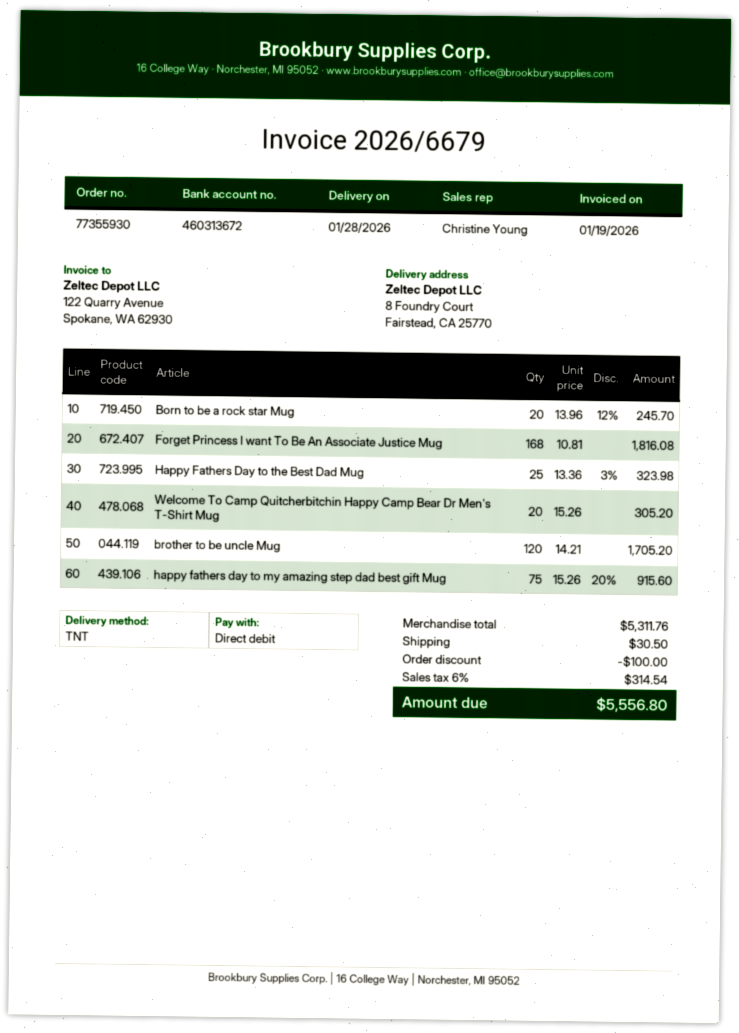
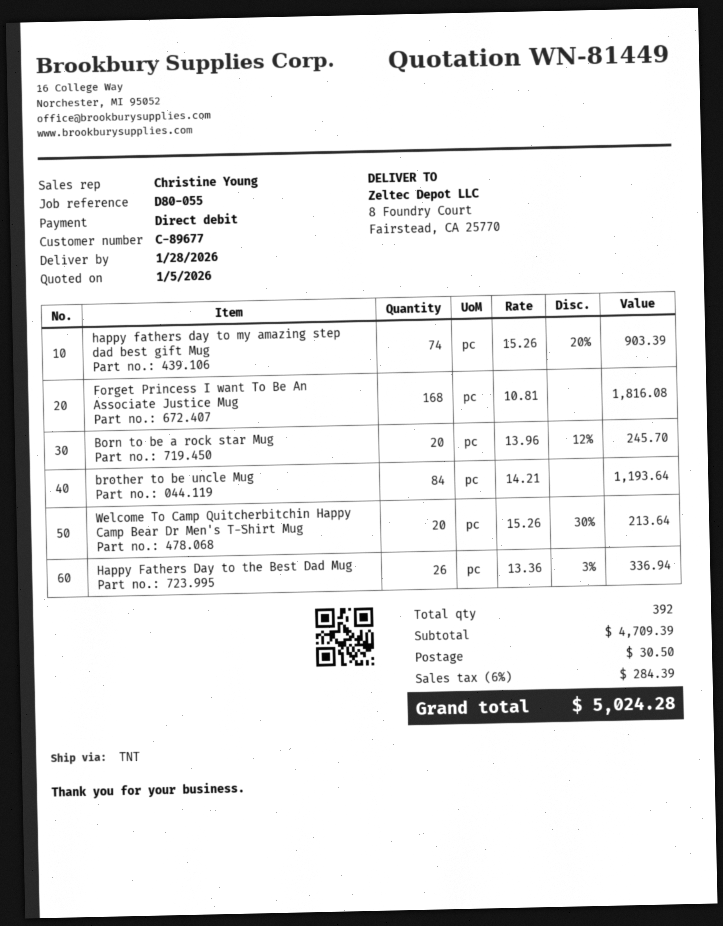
Happy Fathers Day to the Best Dad Mug: 25 x 13.36 - 3% = 323.98 -> 26 x 13.36 - 3% = 336.94
Welcome To Camp Quitcherbitchin Happy Camp Bear Dr Men's T-Shirt Mug: 20 x 15.26 = 305.20 -> 20 x 15.26 - 30% = 213.64
brother to be uncle Mug: 120 x 14.21 = 1705.20 -> 84 x 14.21 = 1193.64
happy fathers day to my amazing step dad best gift Mug: 75 x 15.26 - 20% = 915.60 -> 74 x 15.26 - 20% = 903.39
subtotal: 5311.76 -> 4709.39
discount: 100.00 -> none
tax: 6% = 314.54 -> 6% = 284.39
total: 5556.80 -> 5024.28

